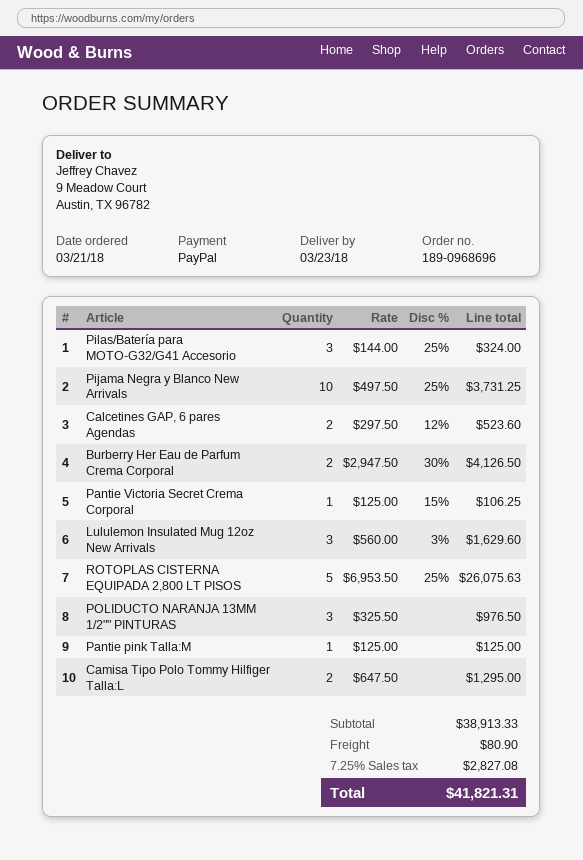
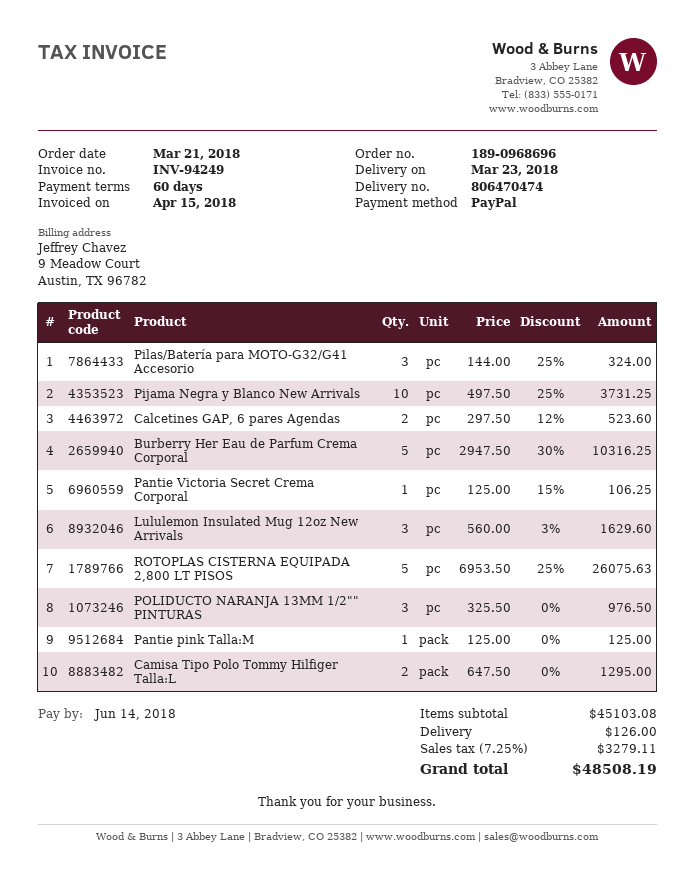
Burberry Her Eau de Parfum Crema Corporal: 2 x 2947.50 - 30% = 4126.50 -> 5 x 2947.50 - 30% = 10316.25
subtotal: 38913.33 -> 45103.08
shipping: 80.90 -> 126.00
tax: 7.25% = 2827.08 -> 7.25% = 3279.11
total: 41821.31 -> 48508.19

